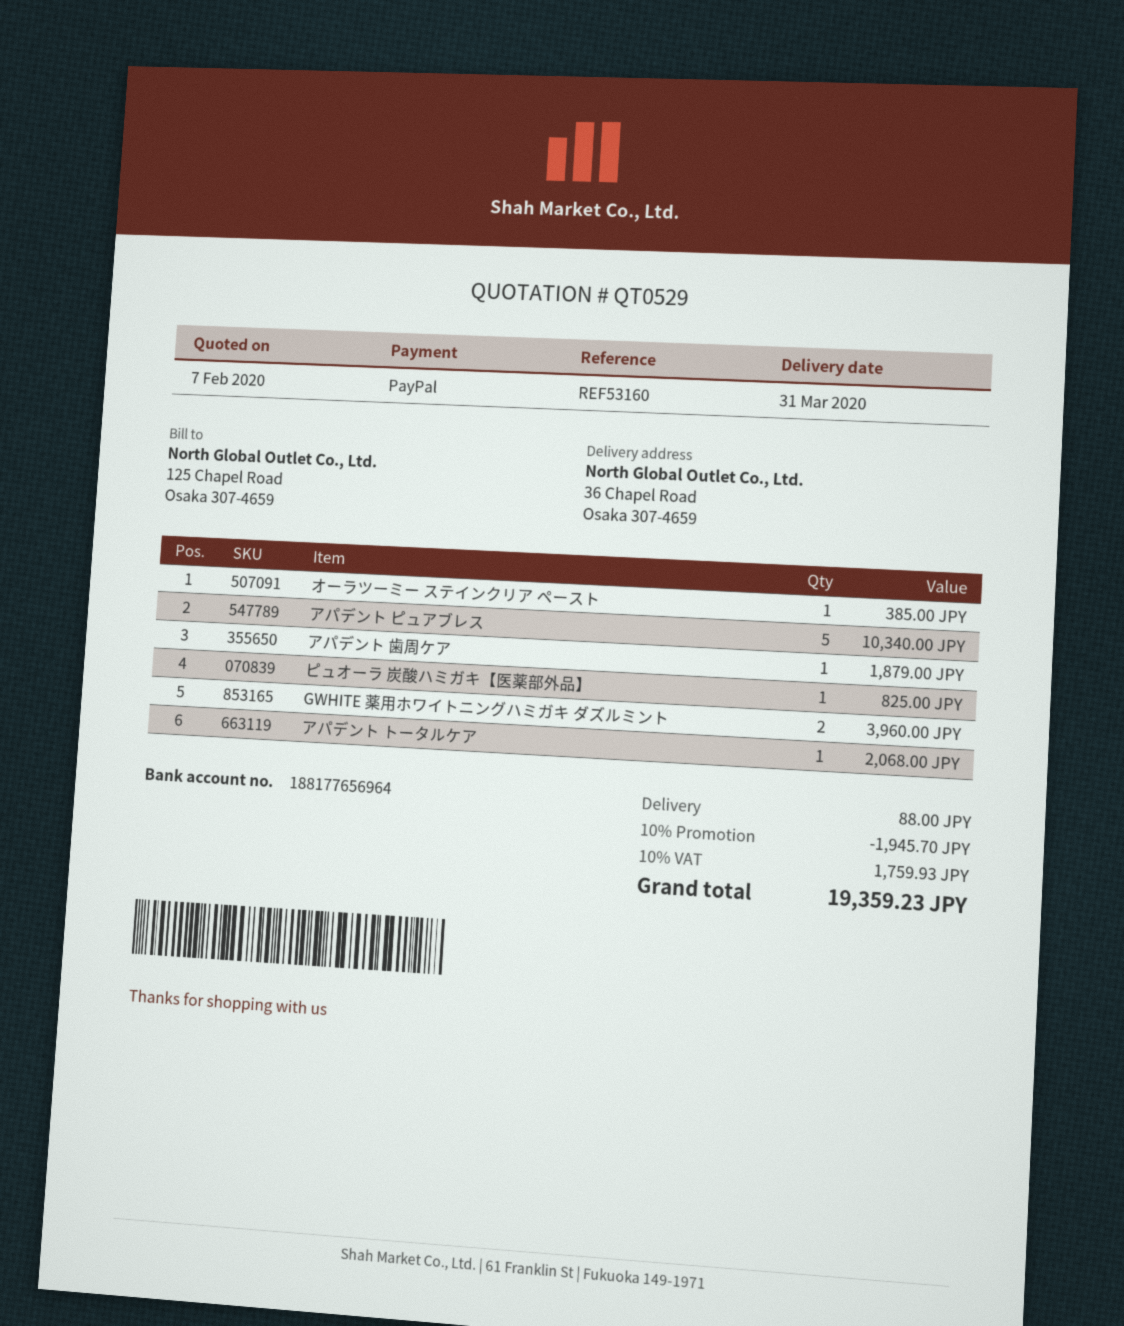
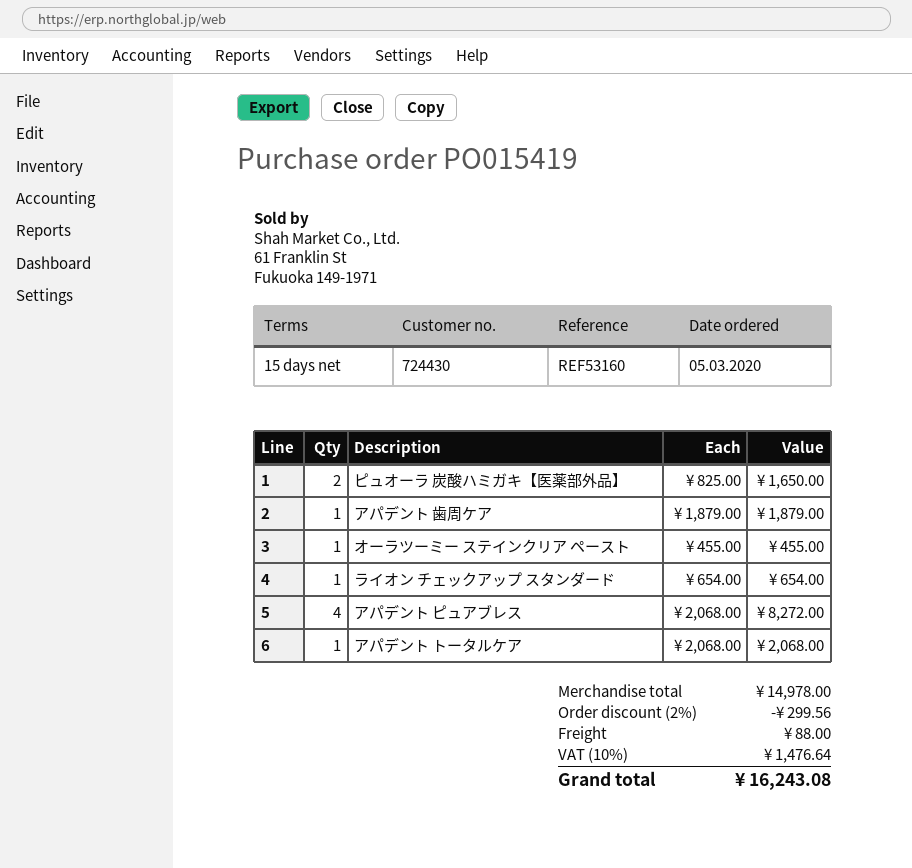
オーラツーミー ステインクリア ペースト: 1 for 385.00 -> 1 for 455.00
アパデント ピュアブレス: 5 for 10340.00 -> 4 for 8272.00
ピュオーラ 炭酸ハミガキ【医薬部外品】: 1 for 825.00 -> 2 for 1650.00
GWHITE 薬用ホワイトニングハミガキ ダズルミント: 2 for 3960.00 -> none
ライオン チェックアップ スタンダード: none -> 1 for 654.00
discount: 10% = 1945.70 -> 2% = 299.56
tax: 10% = 1759.93 -> 10% = 1476.64
total: 19359.23 -> 16243.08

